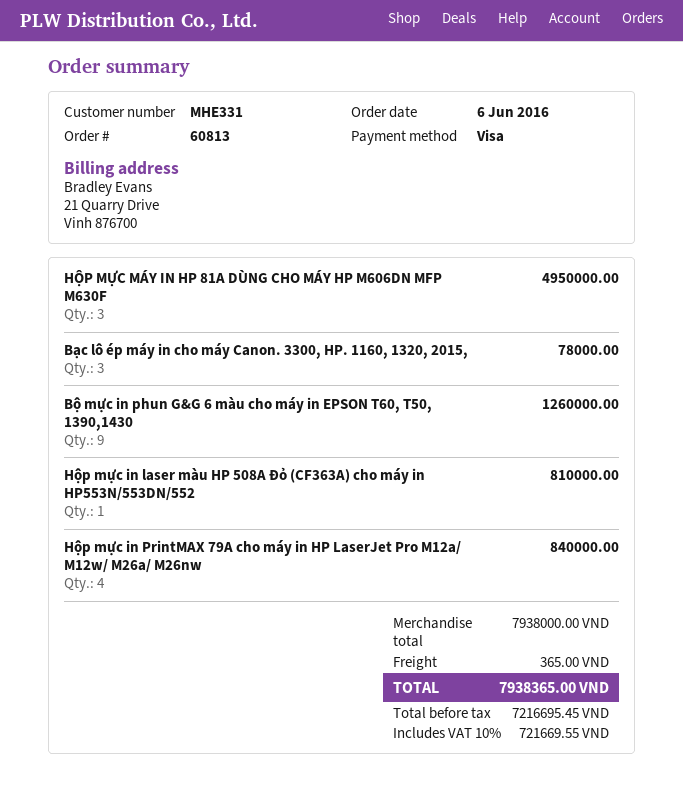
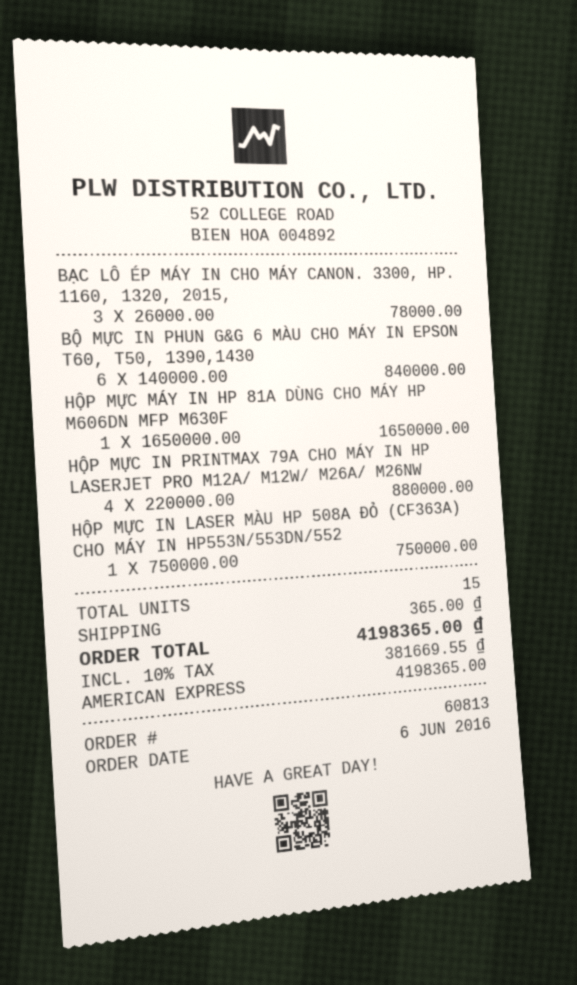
payment method: Visa -> American Express
HỘP MỰC MÁY IN HP 81A DÙNG CHO MÁY HP M606DN MFP M630F: 3 for 4950000.00 -> 1 for 1650000.00
Bộ mực in phun G&G 6 màu cho máy in EPSON T60, T50, 1390,1430: 9 for 1260000.00 -> 6 for 840000.00
Hộp mực in laser màu HP 508A Đỏ (CF363A) cho máy in HP553N/553DN/552: 1 for 810000.00 -> 1 for 750000.00
Hộp mực in PrintMAX 79A cho máy in HP LaserJet Pro M12a/ M12w/ M26a/ M26nw: 4 for 840000.00 -> 4 for 880000.00
tax: 10% = 721669.55 -> 10% = 381669.55
total: 7938365.00 -> 4198365.00

